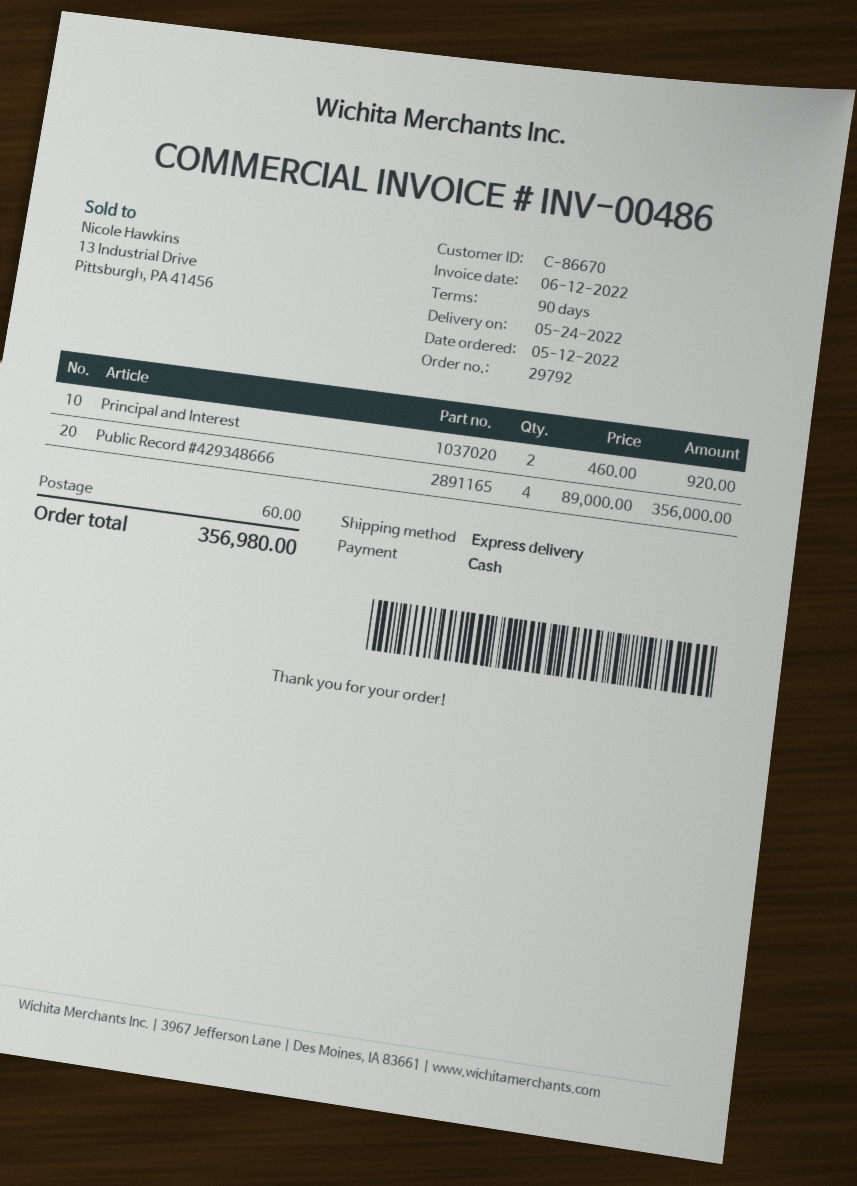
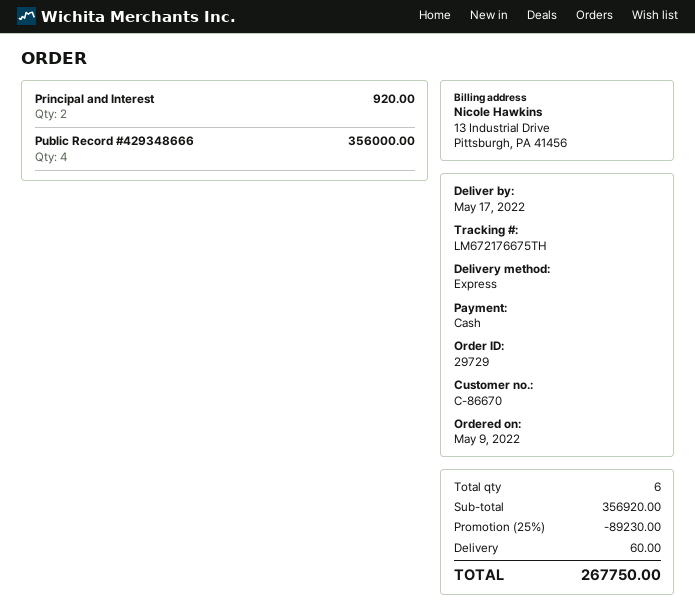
order number: 29792 -> 29729
order date: 2022-05-12 -> 2022-05-09
delivery date: 2022-05-24 -> 2022-05-17
discount: none -> 25% = 89230.00
total: 356980.00 -> 267750.00

